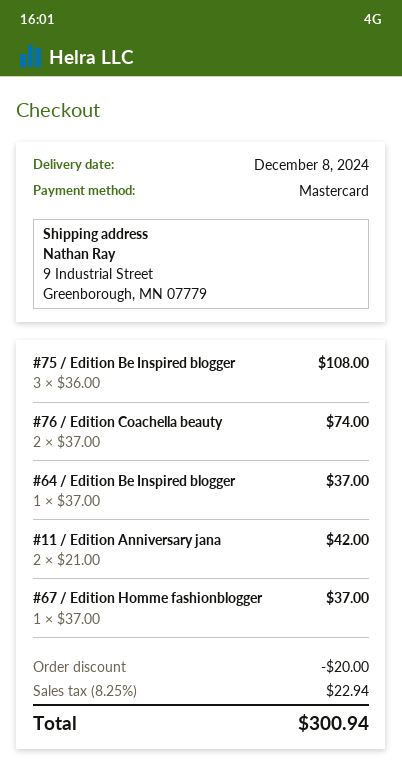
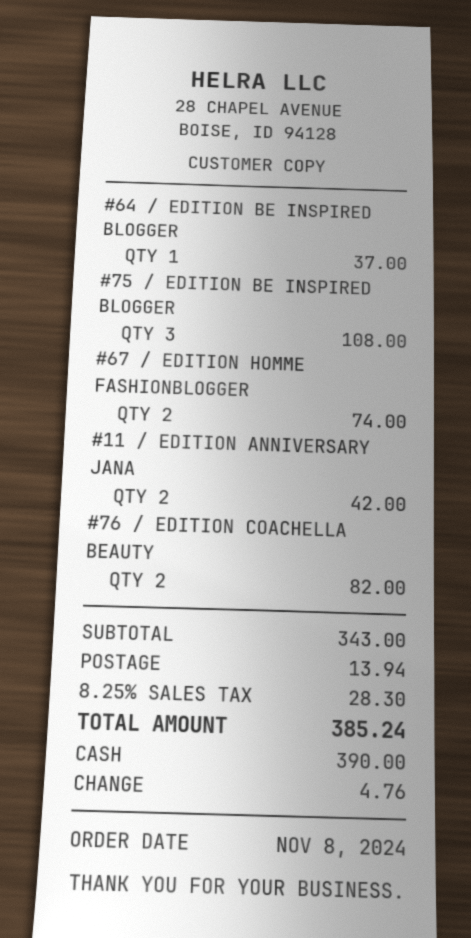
payment method: Mastercard -> cash
#76 / Edition Coachella beauty: 2 for 74.00 -> 2 for 82.00
#67 / Edition Homme fashionblogger: 1 for 37.00 -> 2 for 74.00
discount: 20.00 -> none
shipping: none -> 13.94
tax: 8.25% = 22.94 -> 8.25% = 28.30
total: 300.94 -> 385.24

